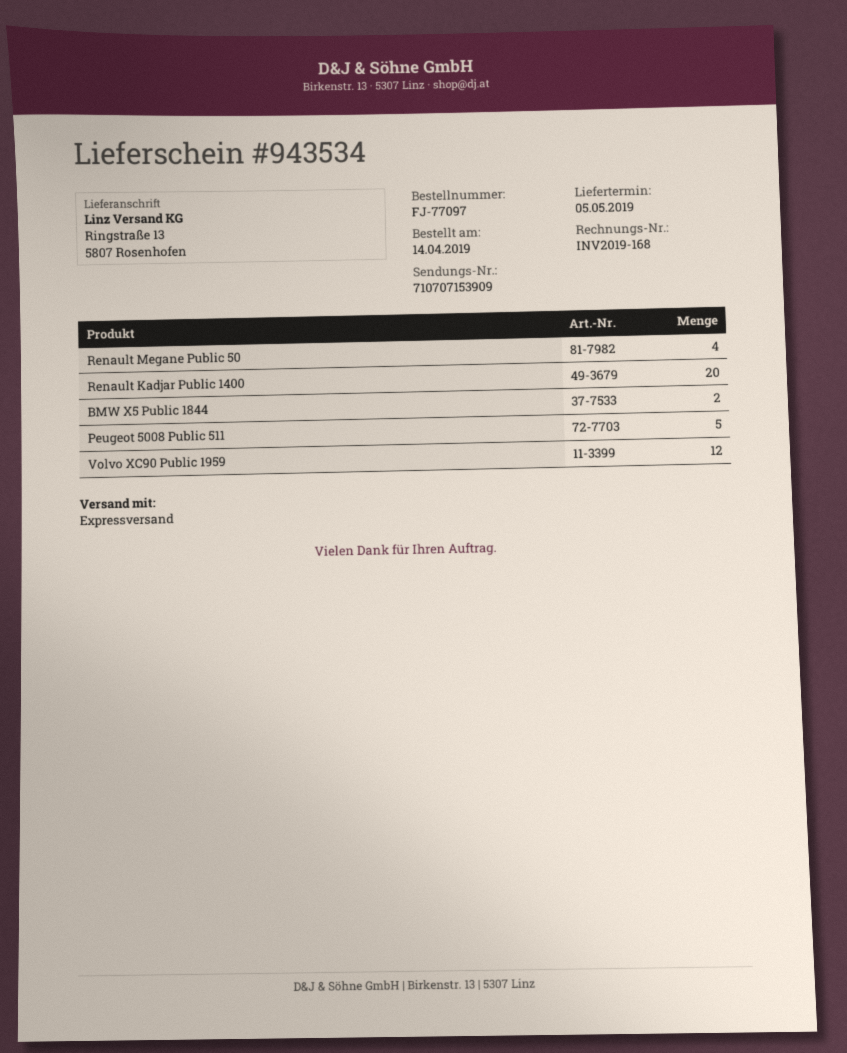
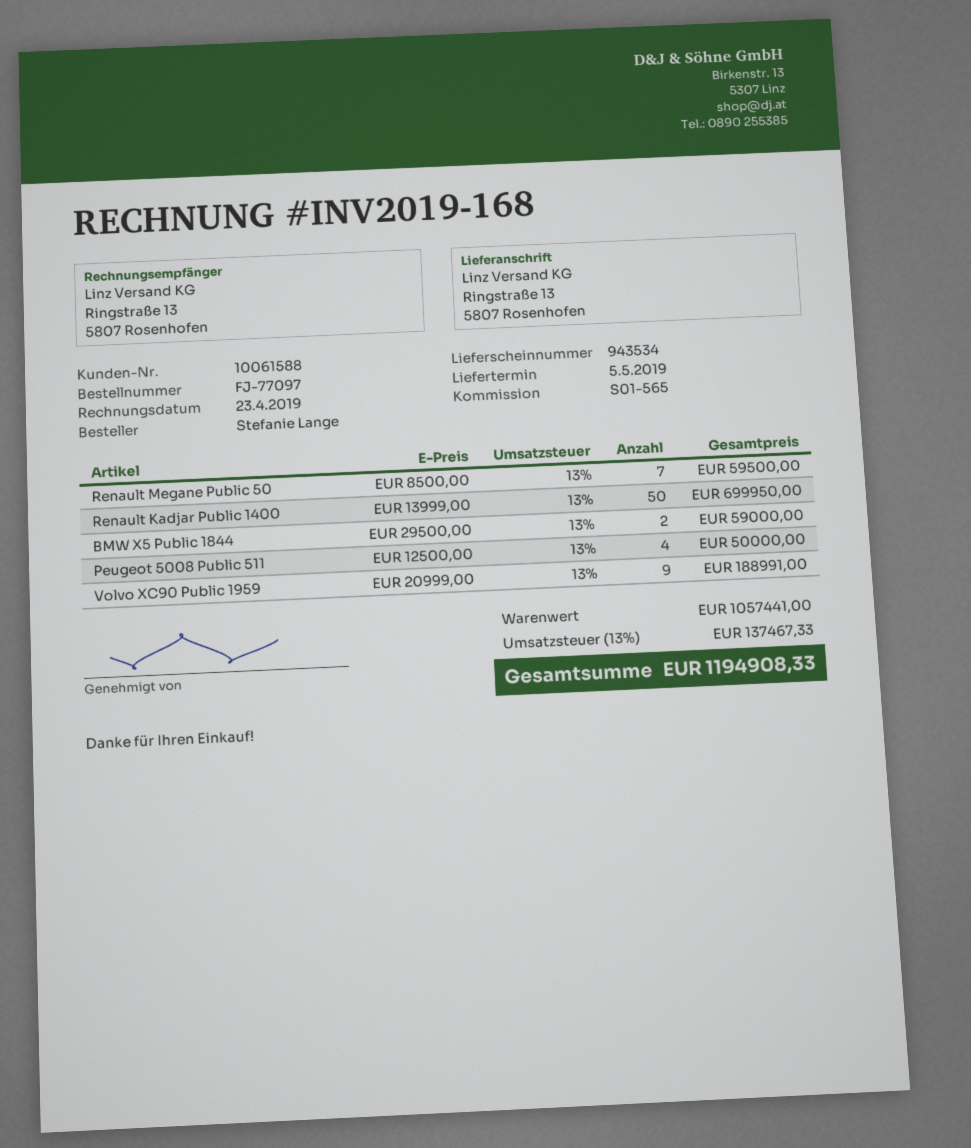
Renault Megane Public 50: 4 -> 7
Renault Kadjar Public 1400: 20 -> 50
Peugeot 5008 Public 511: 5 -> 4
Volvo XC90 Public 1959: 12 -> 9

